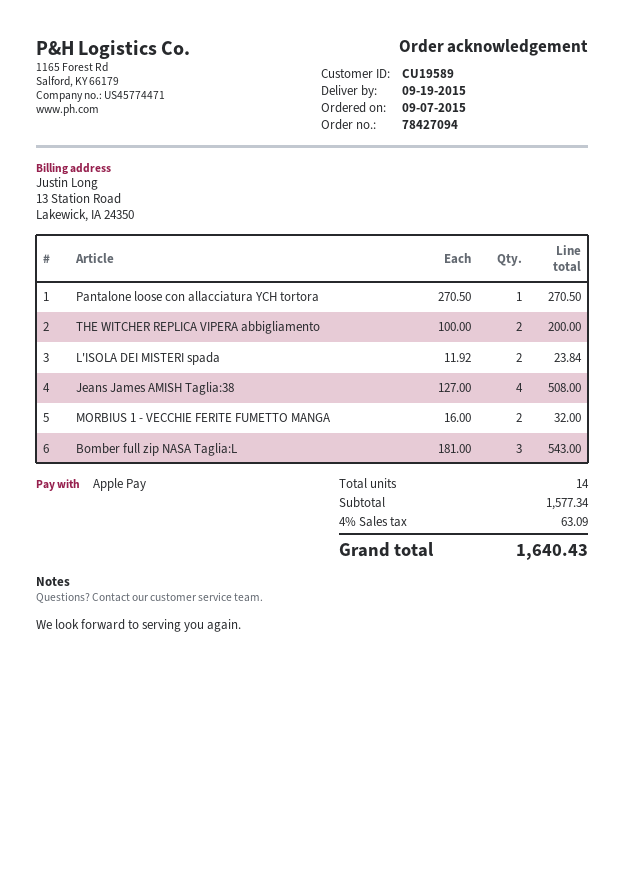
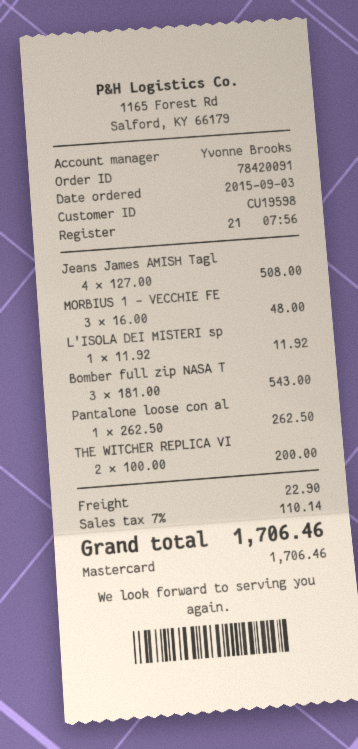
order number: 78427094 -> 78420091
order date: 2015-09-07 -> 2015-09-03
customer number: CU19589 -> CU19598
payment method: Apple Pay -> Mastercard
Pantalone loose con allacciatura YCH tortora: 1 x 270.50 = 270.50 -> 1 x 262.50 = 262.50
L'ISOLA DEI MISTERI spada: 2 x 11.92 = 23.84 -> 1 x 11.92 = 11.92
MORBIUS 1 - VECCHIE FERITE FUMETTO MANGA: 2 x 16.00 = 32.00 -> 3 x 16.00 = 48.00
shipping: none -> 22.90
tax: 4% = 63.09 -> 7% = 110.14
total: 1640.43 -> 1706.46

